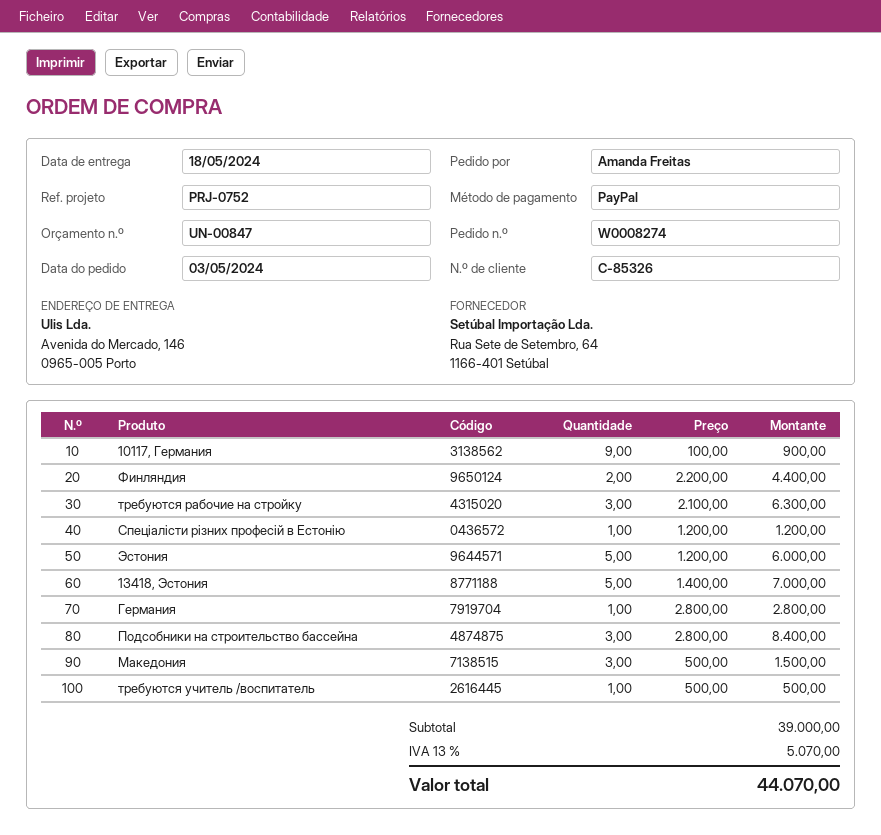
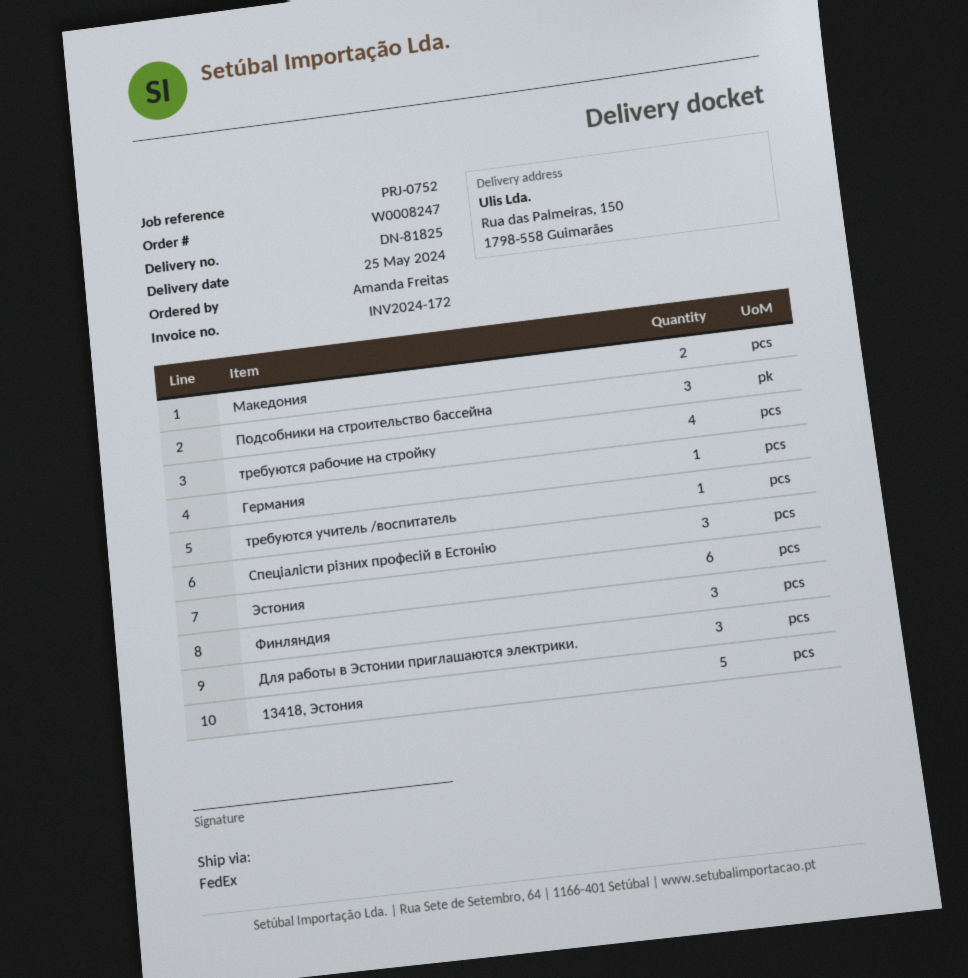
order number: W0008274 -> W0008247
delivery date: 2024-05-18 -> 2024-05-25
ship to: Avenida do Mercado, 146, 0965-005 Porto -> Rua das Palmeiras, 150, 1798-558 Guimarães
10117, Германия: 9 -> none
Финляндия: 2 -> 3
требуются рабочие на стройку: 3 -> 4
Спеціалісти різних професій в Естонію: 1 -> 3
Эстония: 5 -> 6
Македония: 3 -> 2
Для работы в Эстонии приглашаются электрики.: none -> 3

